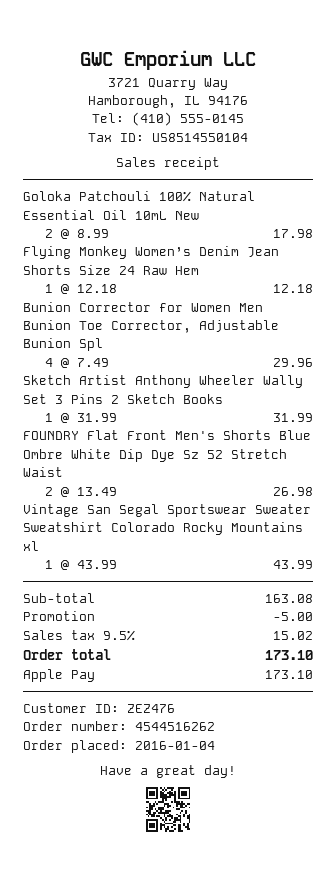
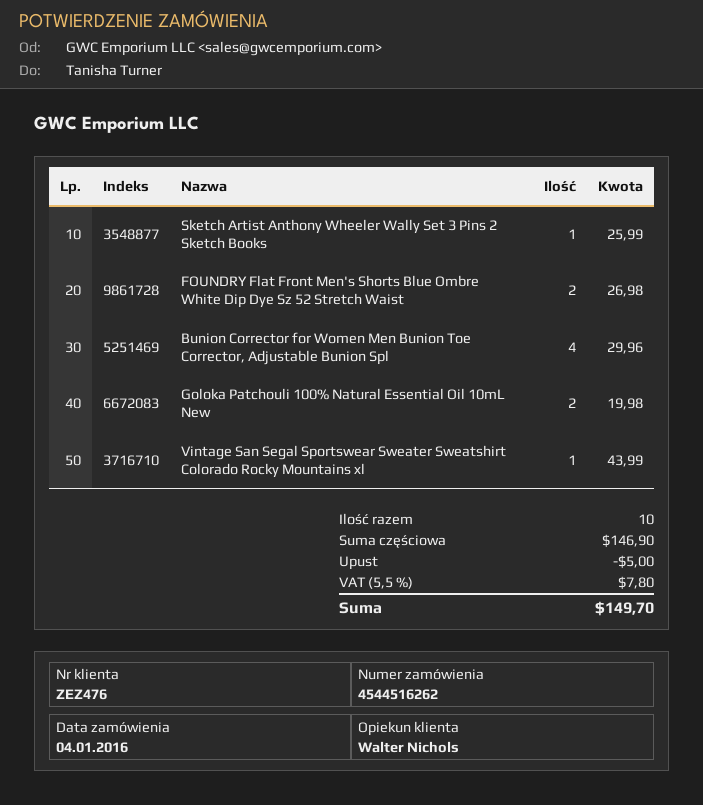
Goloka Patchouli 100% Natural Essential Oil 10mL New: 2 for 17.98 -> 2 for 19.98
Flying Monkey Women’s Denim Jean Shorts Size 24 Raw Hem: 1 for 12.18 -> none
Sketch Artist Anthony Wheeler Wally Set 3 Pins 2 Sketch Books: 1 for 31.99 -> 1 for 25.99
subtotal: 163.08 -> 146.90
tax: 9.5% = 15.02 -> 5.5% = 7.80
total: 173.10 -> 149.70

